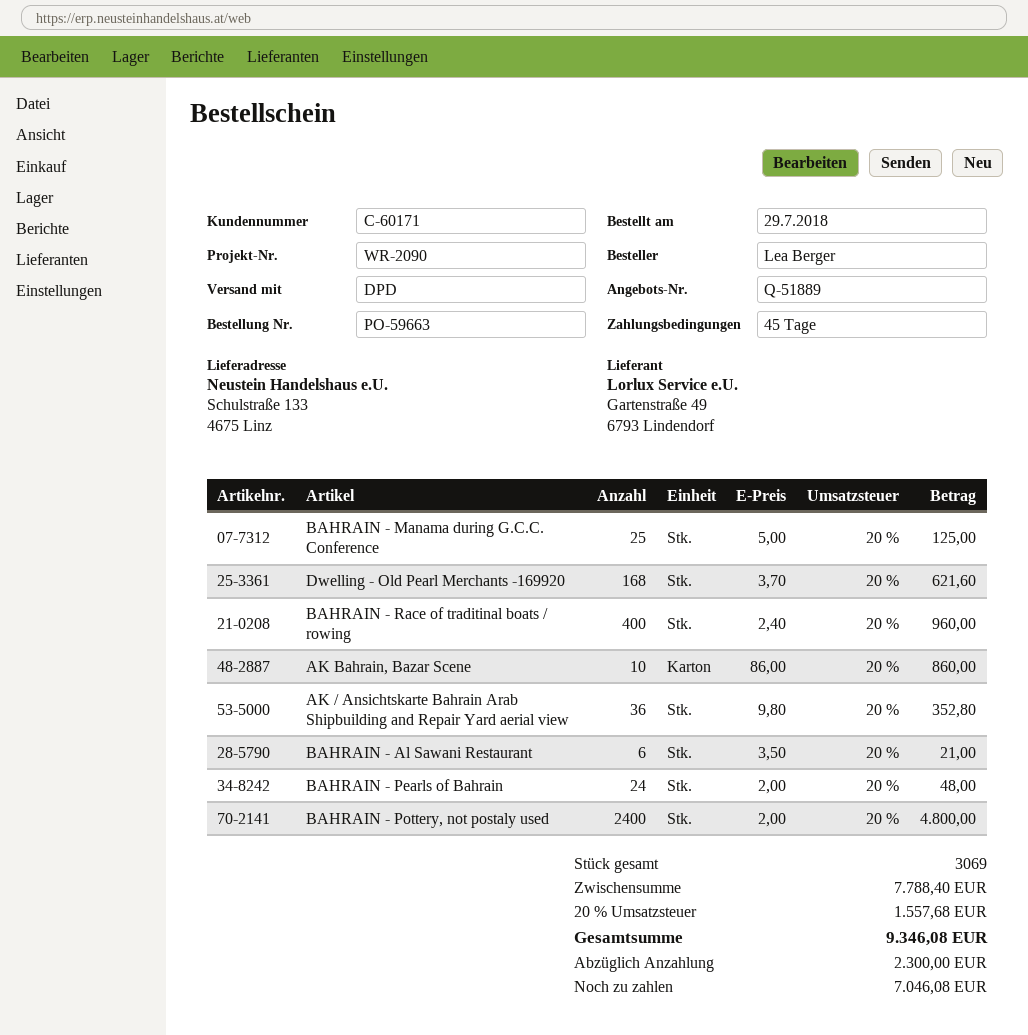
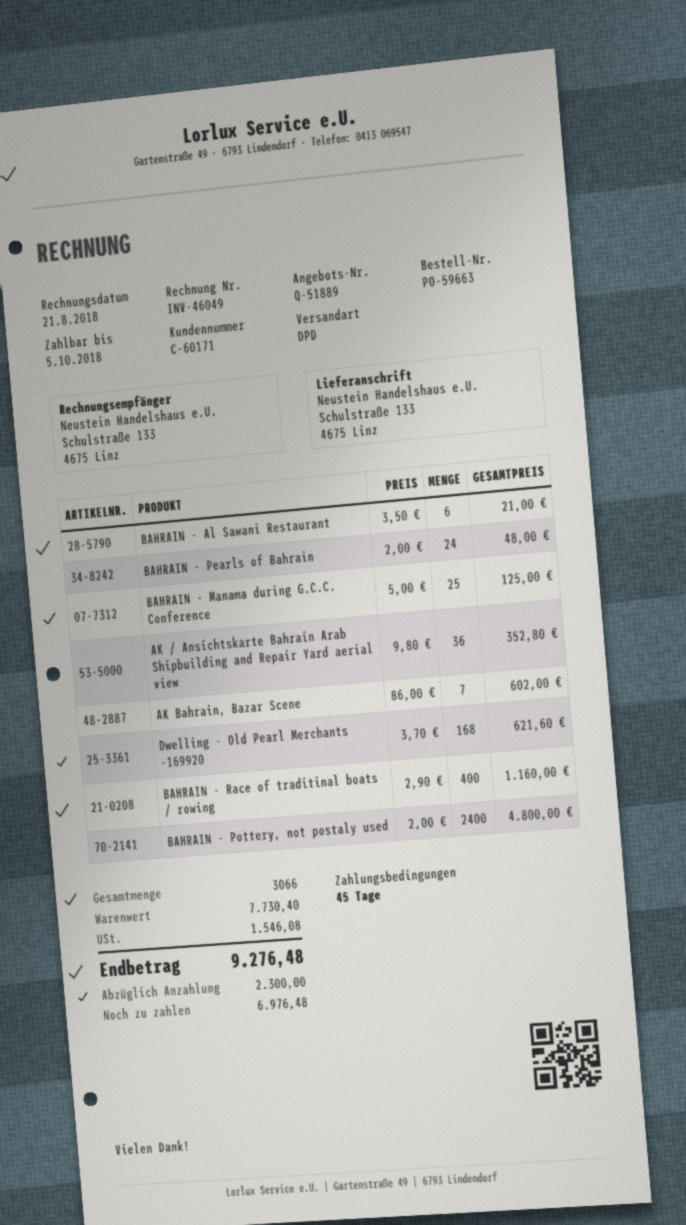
BAHRAIN - Race of traditinal boats / rowing: 400 x 2.40 = 960.00 -> 400 x 2.90 = 1160.00
AK Bahrain, Bazar Scene: 10 x 86.00 = 860.00 -> 7 x 86.00 = 602.00
total quantity: 3069 -> 3066
subtotal: 7788.40 -> 7730.40
tax: 1557.68 -> 1546.08
total: 9346.08 -> 9276.48
balance: 7046.08 -> 6976.48

